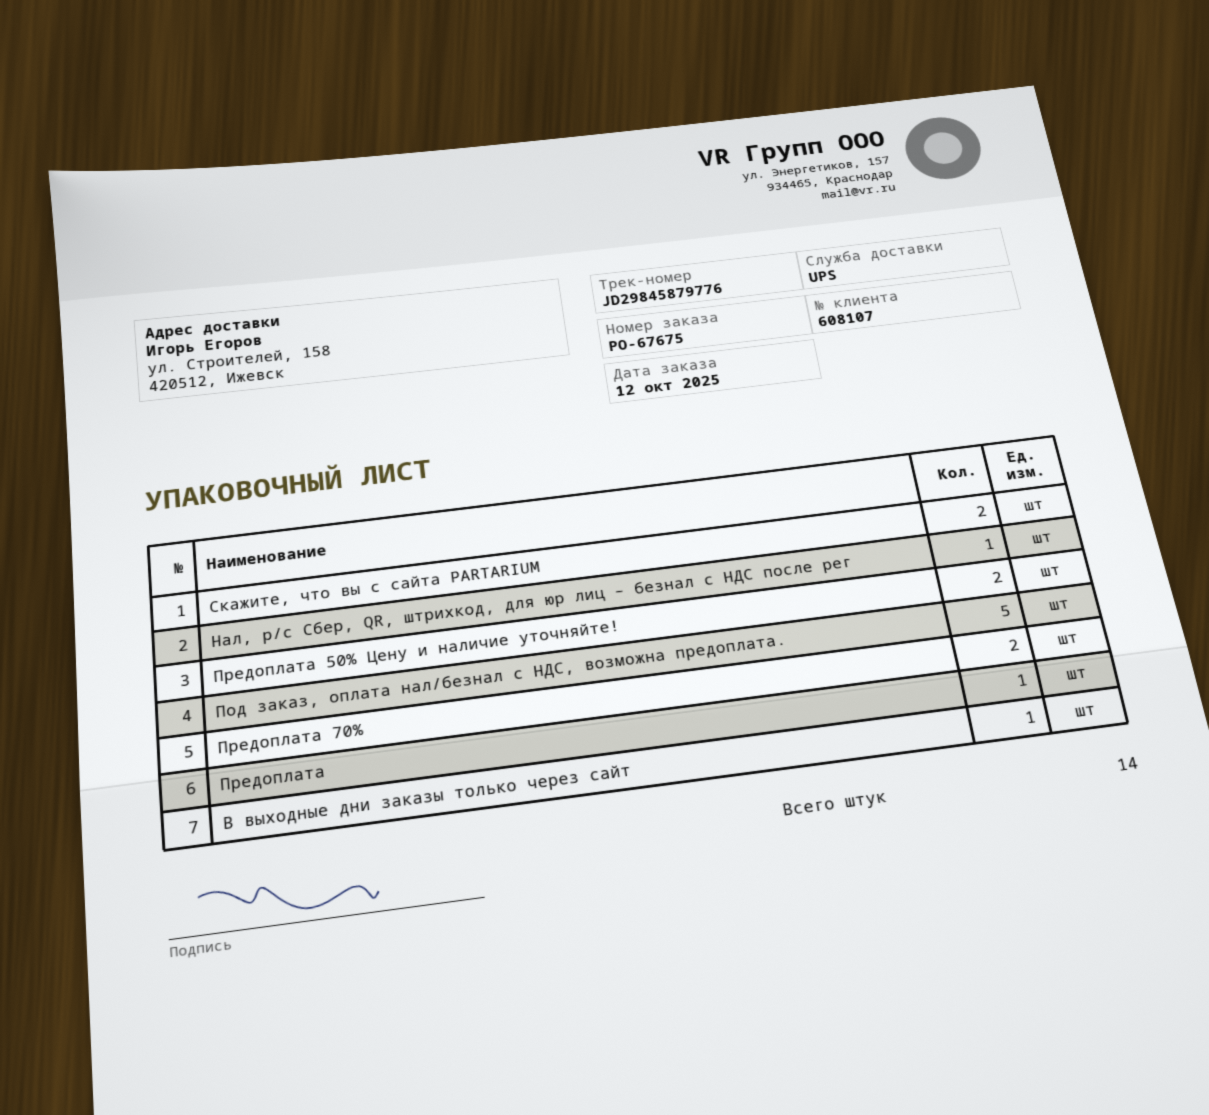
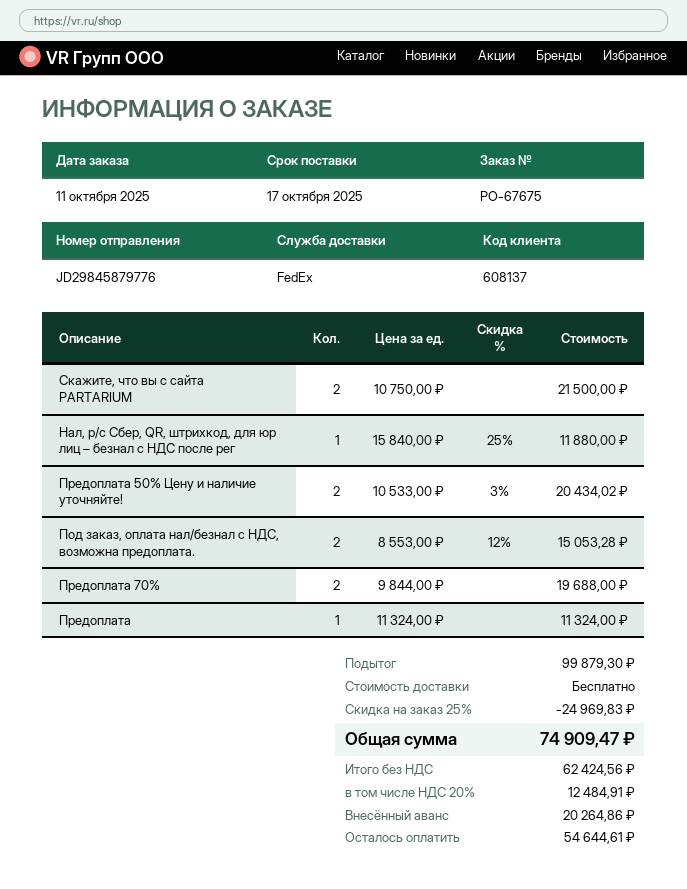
order date: 2025-10-12 -> 2025-10-11
customer number: 608107 -> 608137
shipping method: UPS -> FedEx
Под заказ, оплата нал/безнал с НДС, возможна предоплата.: 5 -> 2
В выходные дни заказы только через сайт: 1 -> none

